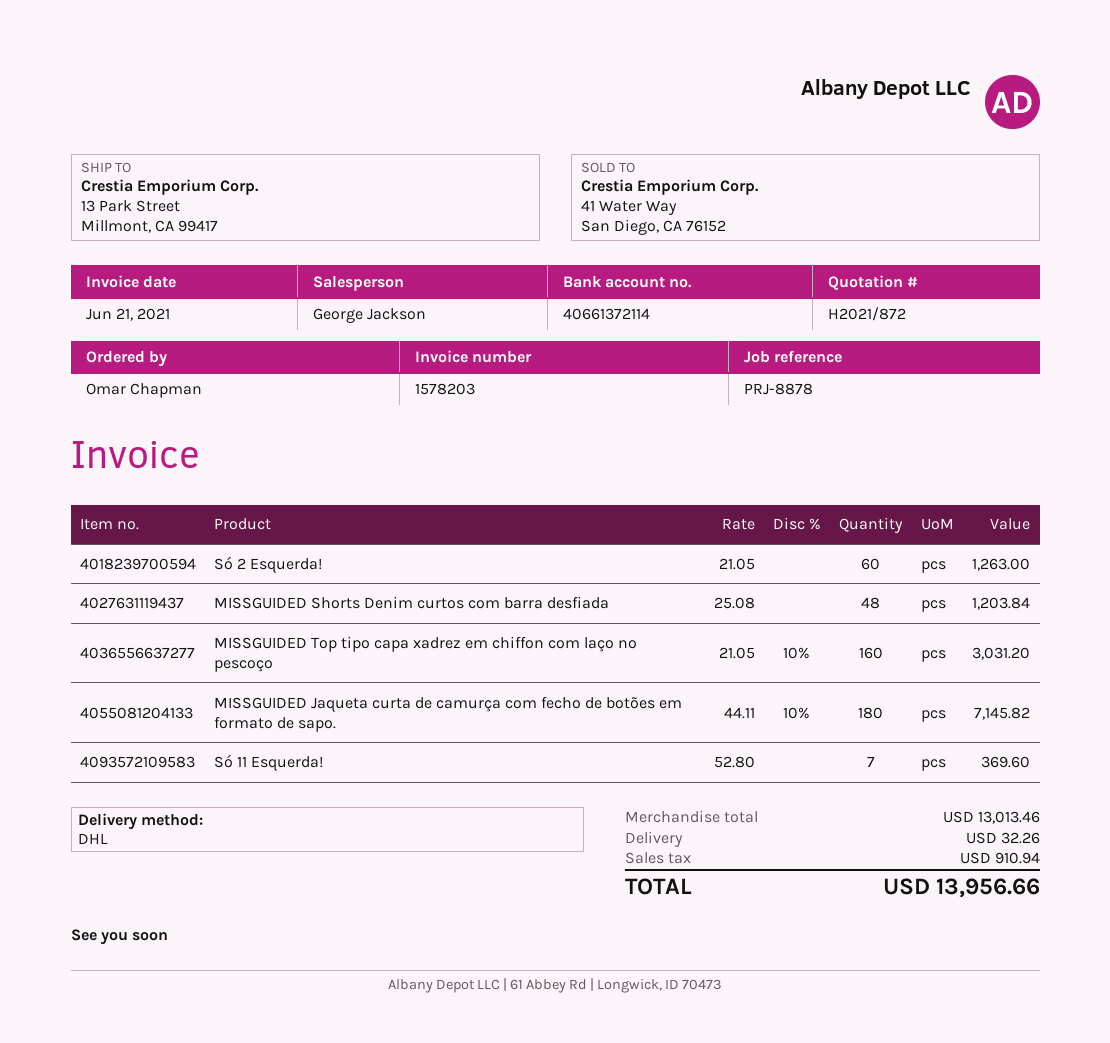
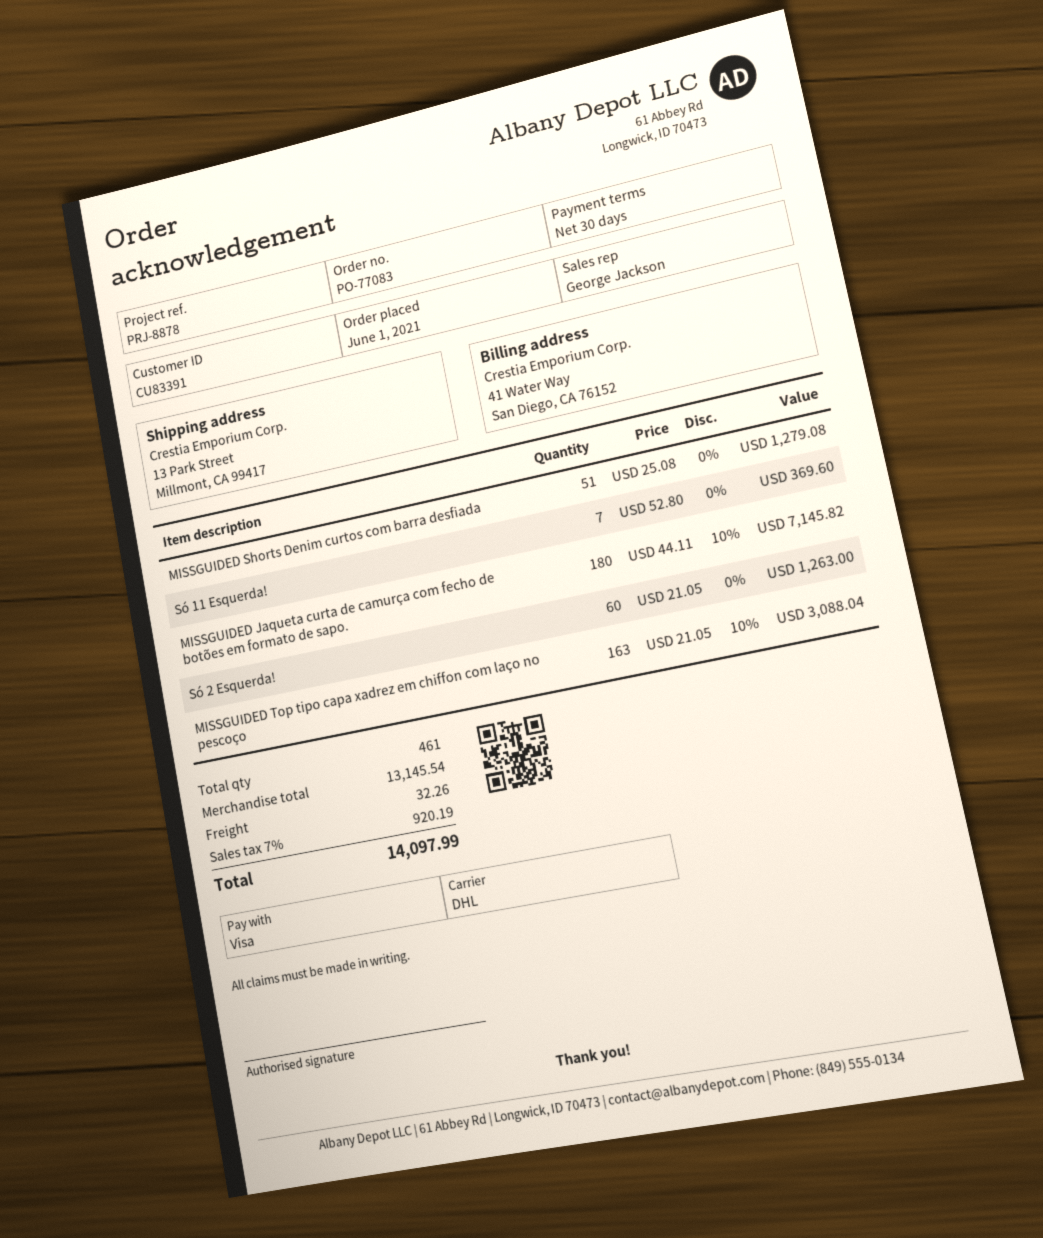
MISSGUIDED Shorts Denim curtos com barra desfiada: 48 x 25.08 = 1203.84 -> 51 x 25.08 = 1279.08
MISSGUIDED Top tipo capa xadrez em chiffon com laço no pescoço: 160 x 21.05 - 10% = 3031.20 -> 163 x 21.05 - 10% = 3088.04
subtotal: 13013.46 -> 13145.54
tax: 910.94 -> 920.19
total: 13956.66 -> 14097.99

